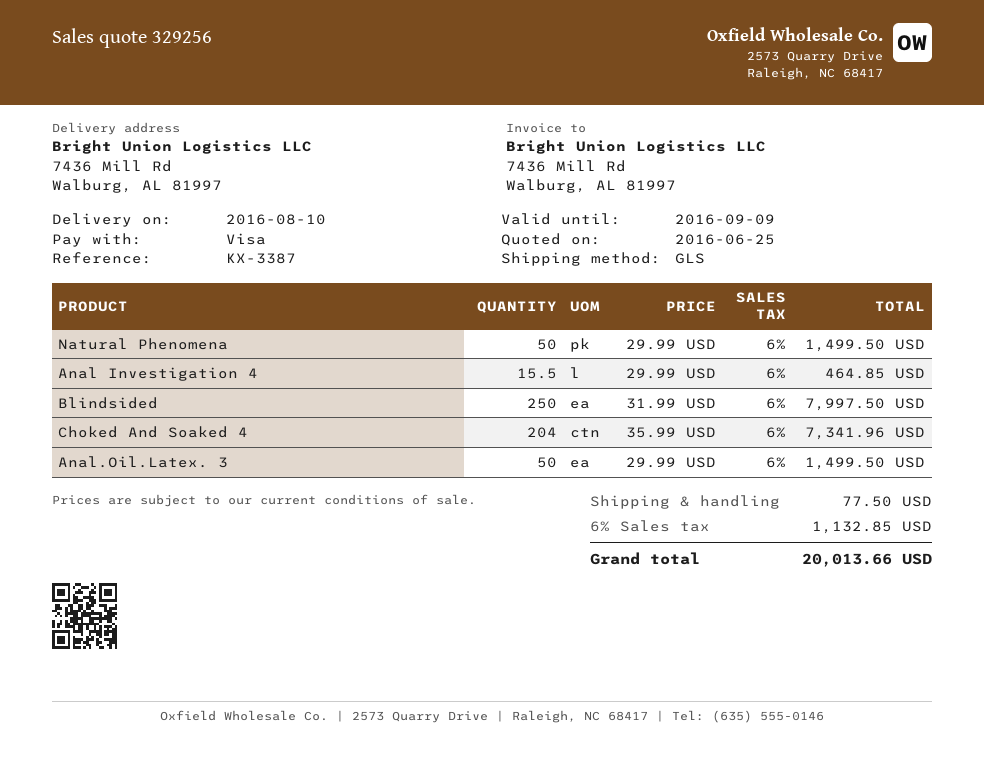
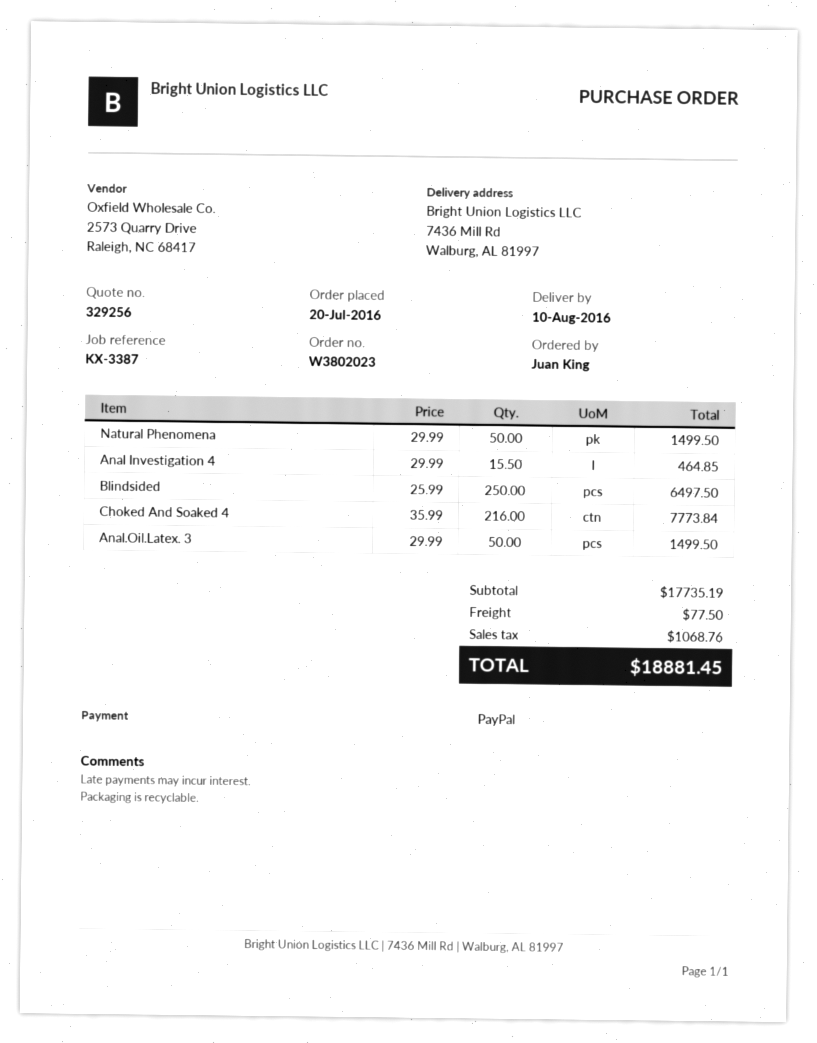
payment method: Visa -> PayPal
Blindsided: 250 x 31.99 = 7997.50 -> 250 x 25.99 = 6497.50
Choked And Soaked 4: 204 x 35.99 = 7341.96 -> 216 x 35.99 = 7773.84
tax: 1132.85 -> 1068.76
total: 20013.66 -> 18881.45

